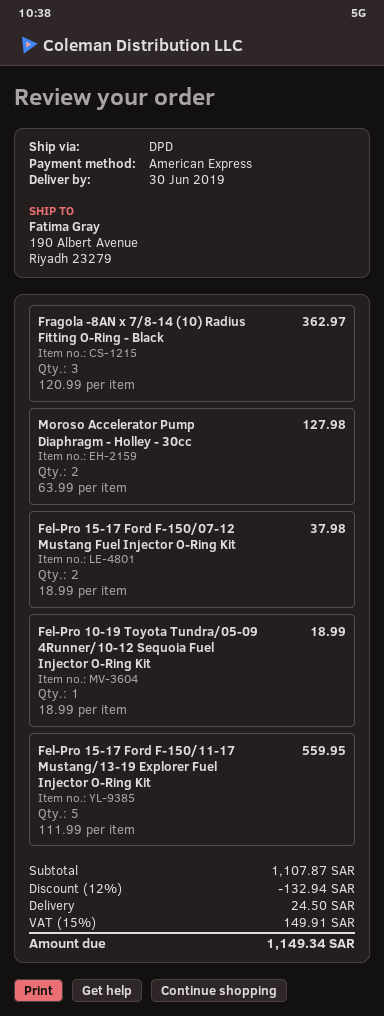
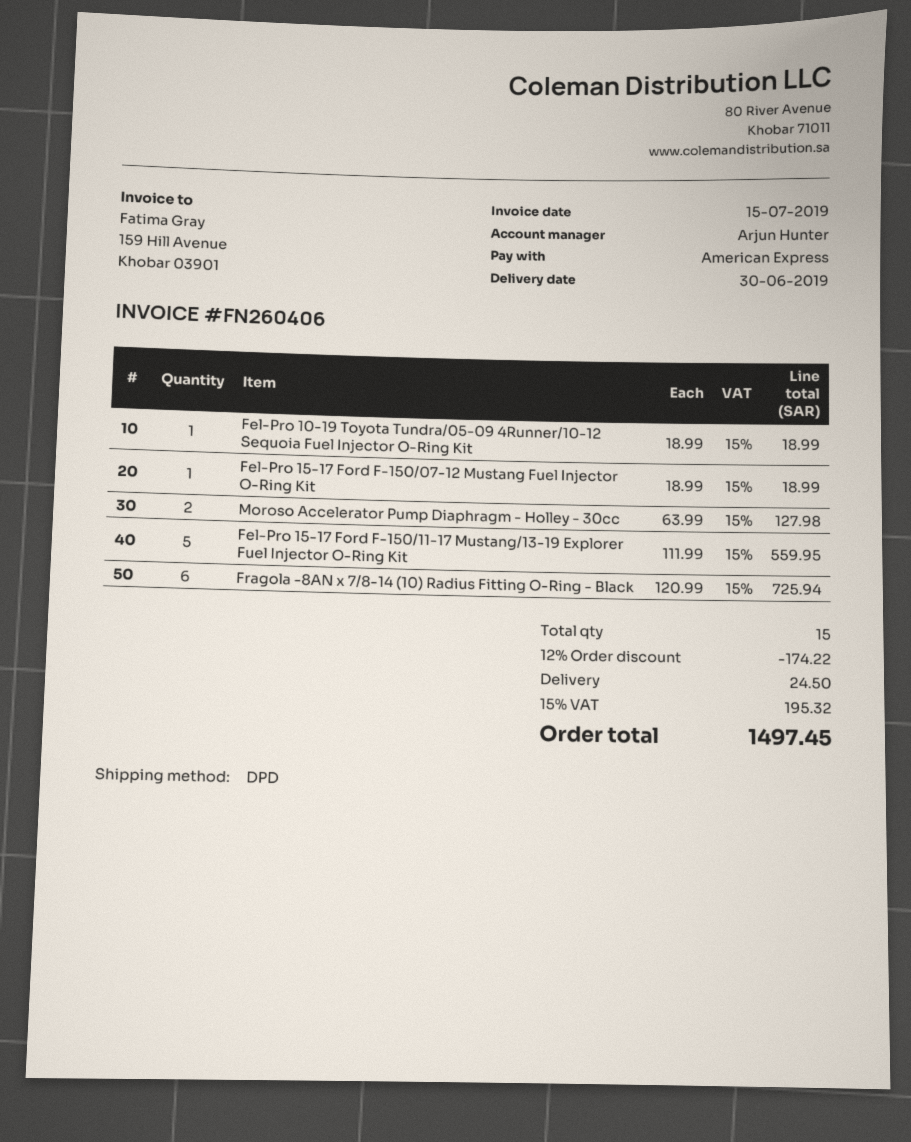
Fragola -8AN x 7/8-14 (10) Radius Fitting O-Ring - Black: 3 x 120.99 = 362.97 -> 6 x 120.99 = 725.94
Fel-Pro 15-17 Ford F-150/07-12 Mustang Fuel Injector O-Ring Kit: 2 x 18.99 = 37.98 -> 1 x 18.99 = 18.99
discount: 12% = 132.94 -> 12% = 174.22
tax: 15% = 149.91 -> 15% = 195.32
total: 1149.34 -> 1497.45

